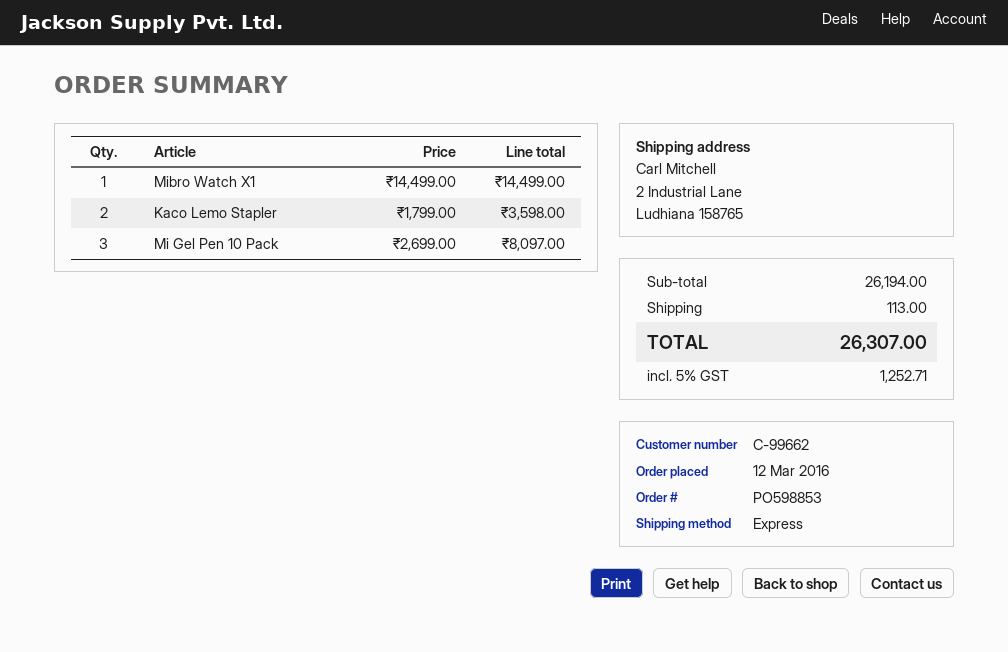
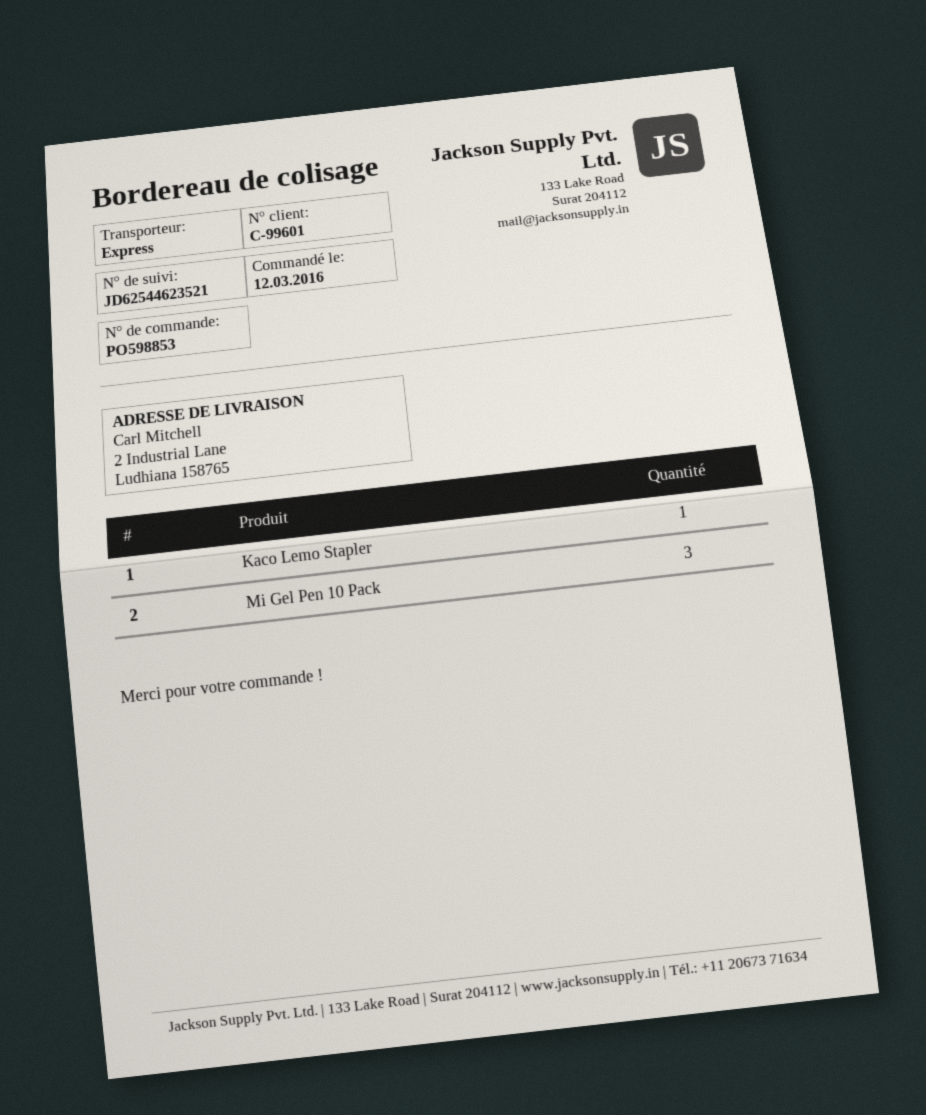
customer number: C-99662 -> C-99601
Mibro Watch X1: 1 -> none
Kaco Lemo Stapler: 2 -> 1

